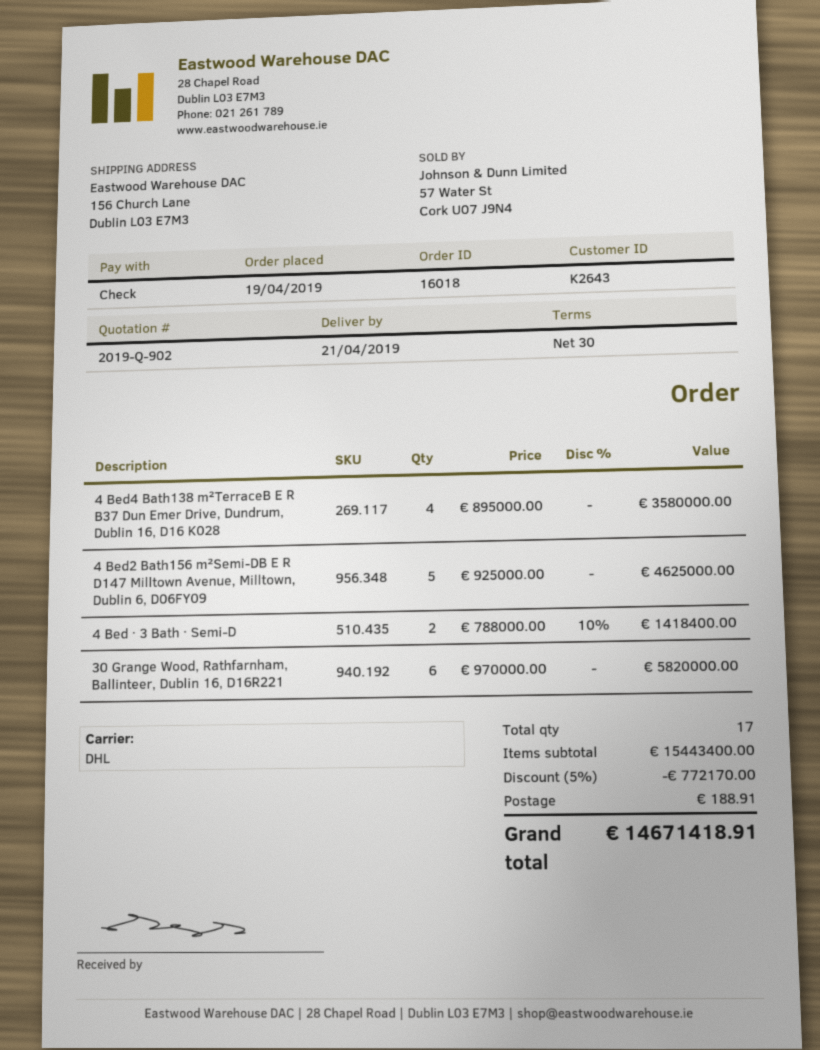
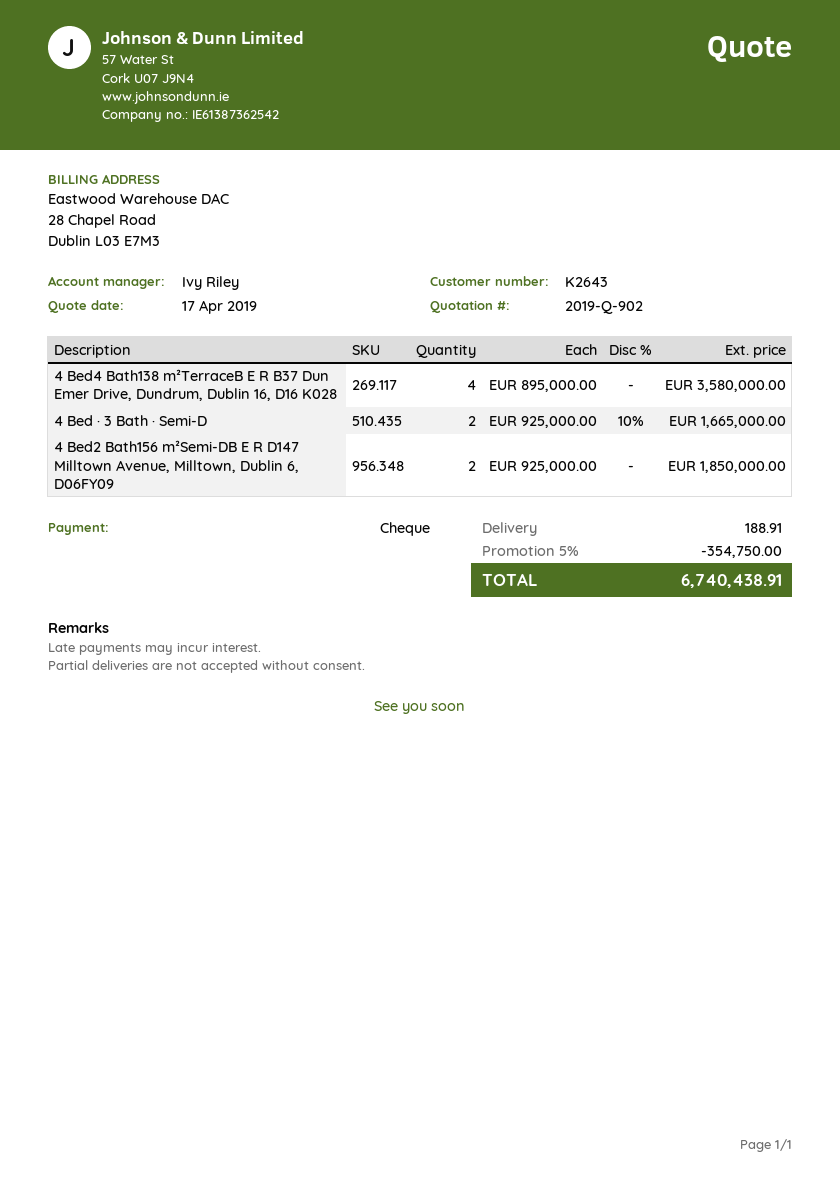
4 Bed2 Bath156 m²Semi-DB E R D147 Milltown Avenue, Milltown, Dublin 6, D06FY09: 5 x 925000.00 = 4625000.00 -> 2 x 925000.00 = 1850000.00
4 Bed · 3 Bath · Semi-D: 2 x 788000.00 - 10% = 1418400.00 -> 2 x 925000.00 - 10% = 1665000.00
30 Grange Wood, Rathfarnham, Ballinteer, Dublin 16, D16R221: 6 x 970000.00 = 5820000.00 -> none
discount: 5% = 772170.00 -> 5% = 354750.00
total: 14671418.91 -> 6740438.91

